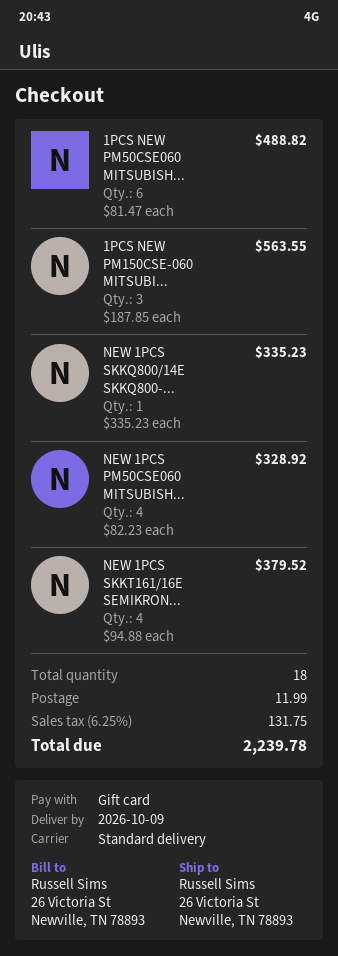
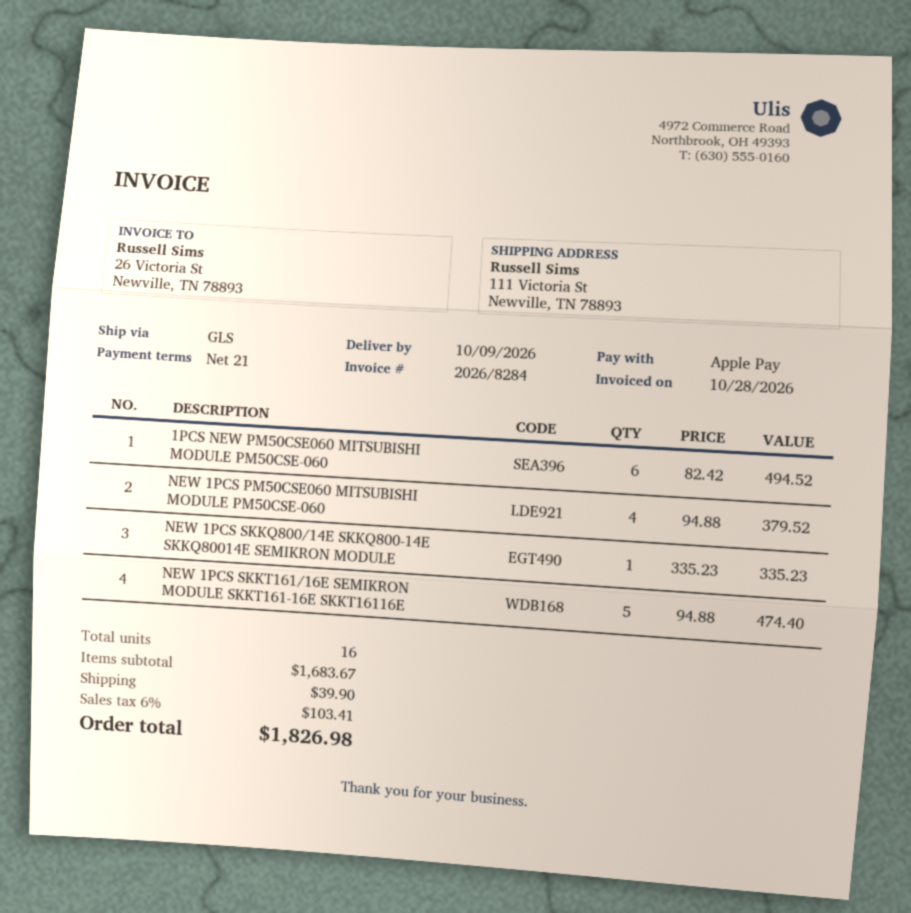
payment method: gift card -> Apple Pay
shipping method: standard -> GLS
ship to: 26 Victoria St, Newville, TN 78893 -> 111 Victoria St, Newville, TN 78893
1PCS NEW PM50CSE060 MITSUBISH...: 6 x 81.47 = 488.82 -> 6 x 82.42 = 494.52
1PCS NEW PM150CSE-060 MITSUBI...: 3 x 187.85 = 563.55 -> none
NEW 1PCS PM50CSE060 MITSUBISH...: 4 x 82.23 = 328.92 -> 4 x 94.88 = 379.52
NEW 1PCS SKKT161/16E SEMIKRON...: 4 x 94.88 = 379.52 -> 5 x 94.88 = 474.40
total quantity: 18 -> 16
shipping: 11.99 -> 39.90
tax: 6.25% = 131.75 -> 6% = 103.41
total: 2239.78 -> 1826.98

